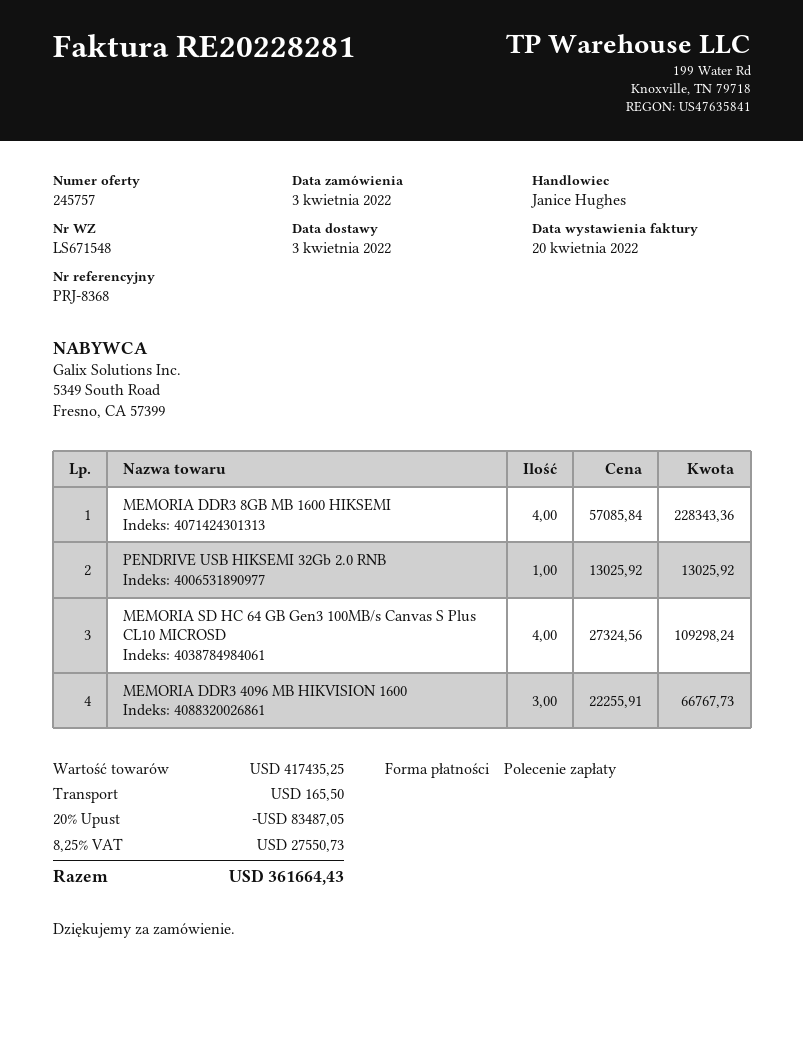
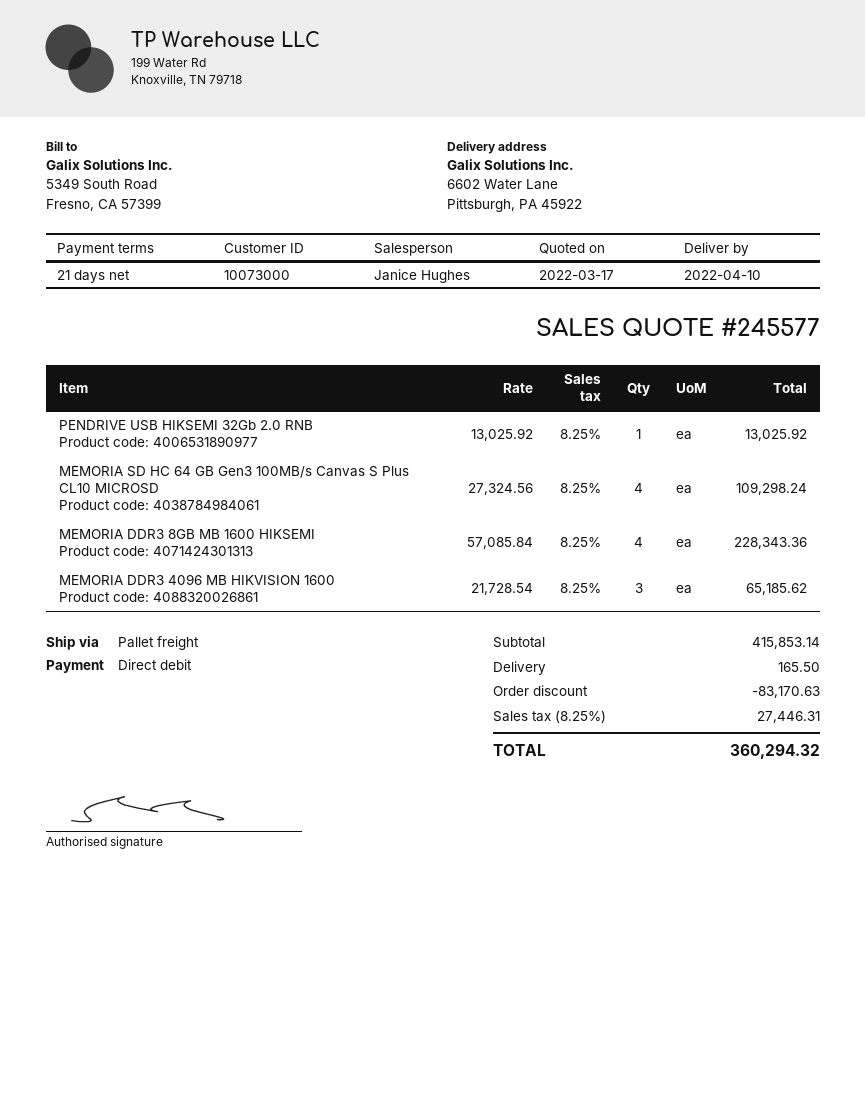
quote number: 245757 -> 245577
delivery date: 2022-04-03 -> 2022-04-10
MEMORIA DDR3 4096 MB HIKVISION 1600: 3 x 22255.91 = 66767.73 -> 3 x 21728.54 = 65185.62
subtotal: 417435.25 -> 415853.14
discount: 83487.05 -> 83170.63
tax: 8.25% = 27550.73 -> 8.25% = 27446.31
total: 361664.43 -> 360294.32

